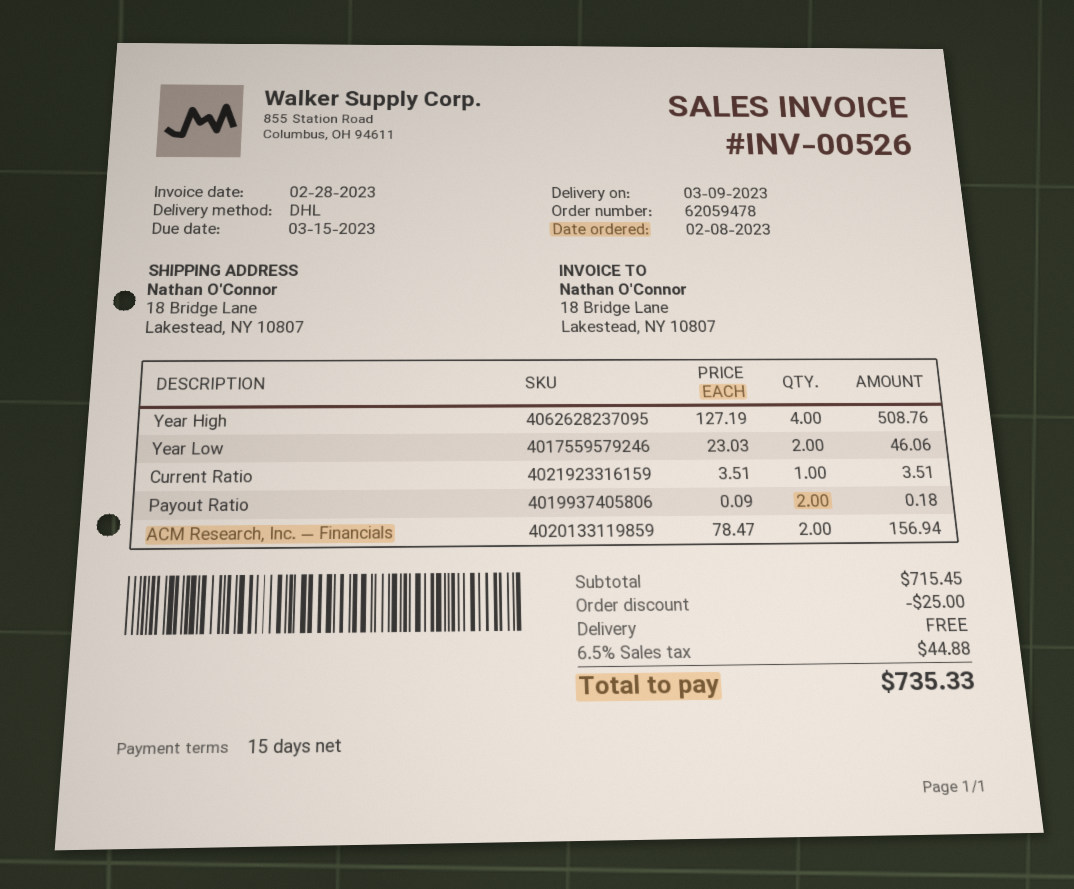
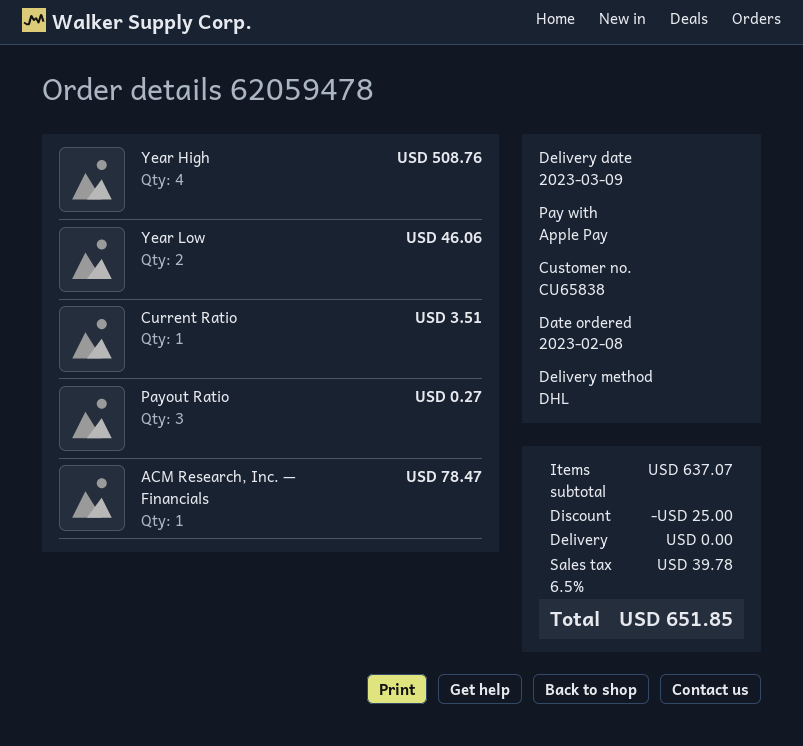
Payout Ratio: 2 for 0.18 -> 3 for 0.27
ACM Research, Inc. — Financials: 2 for 156.94 -> 1 for 78.47
subtotal: 715.45 -> 637.07
tax: 6.5% = 44.88 -> 6.5% = 39.78
total: 735.33 -> 651.85

